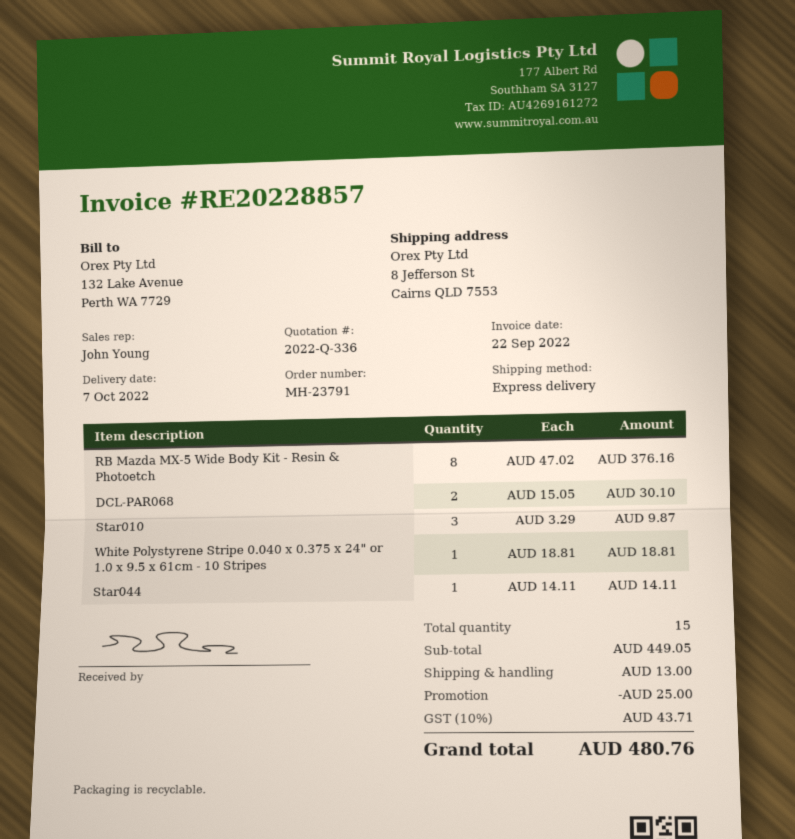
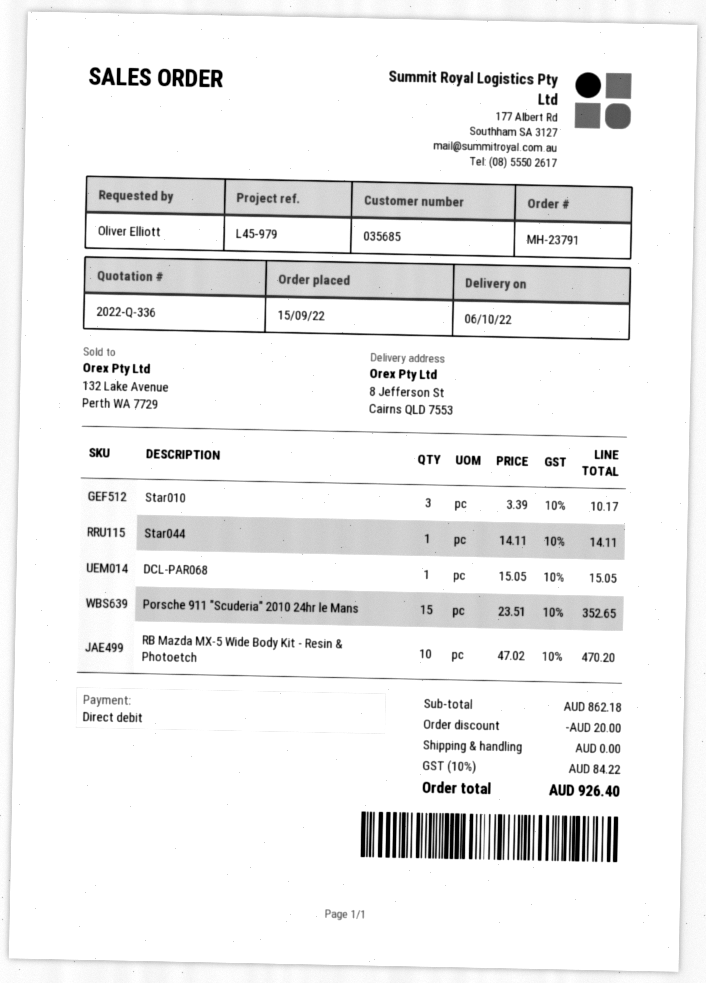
delivery date: 2022-10-07 -> 2022-10-06
RB Mazda MX-5 Wide Body Kit - Resin & Photoetch: 8 x 47.02 = 376.16 -> 10 x 47.02 = 470.20
DCL-PAR068: 2 x 15.05 = 30.10 -> 1 x 15.05 = 15.05
Star010: 3 x 3.29 = 9.87 -> 3 x 3.39 = 10.17
White Polystyrene Stripe 0.040 x 0.375 x 24" or 1.0 x 9.5 x 61cm - 10 Stripes: 1 x 18.81 = 18.81 -> none
Porsche 911 "Scuderia" 2010 24hr le Mans: none -> 15 x 23.51 = 352.65
subtotal: 449.05 -> 862.18
discount: 25.00 -> 20.00
shipping: 13.00 -> 0.00
tax: 10% = 43.71 -> 10% = 84.22
total: 480.76 -> 926.40

